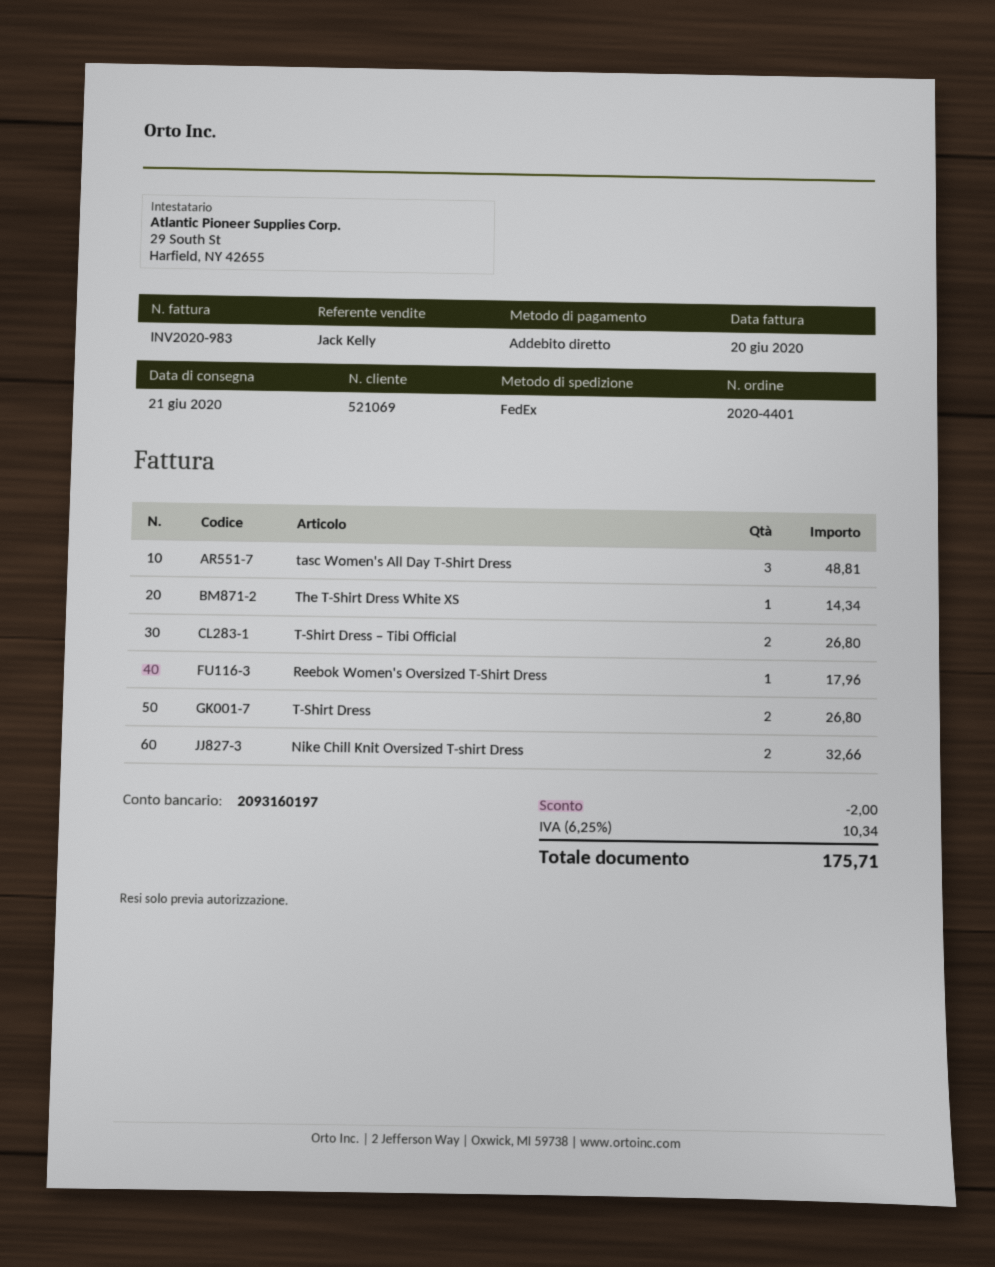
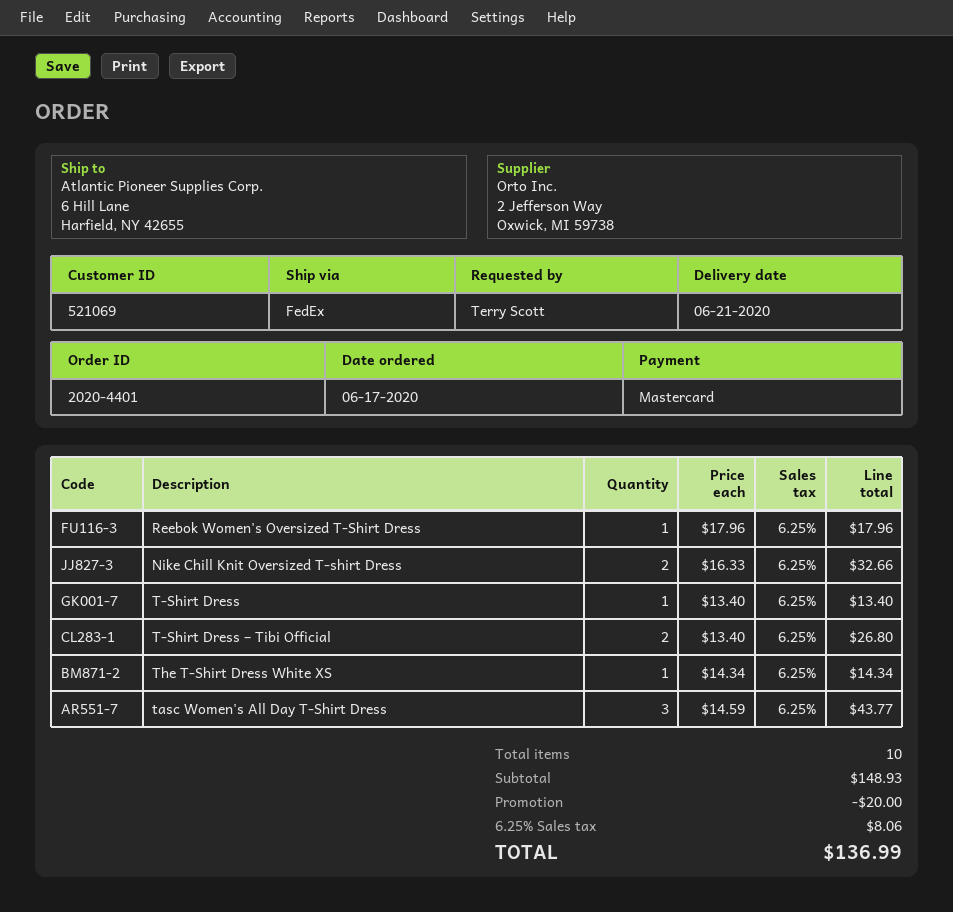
payment method: direct debit -> Mastercard
tasc Women's All Day T-Shirt Dress: 3 for 48.81 -> 3 for 43.77
T-Shirt Dress: 2 for 26.80 -> 1 for 13.40
discount: 2.00 -> 20.00
tax: 6.25% = 10.34 -> 6.25% = 8.06
total: 175.71 -> 136.99

